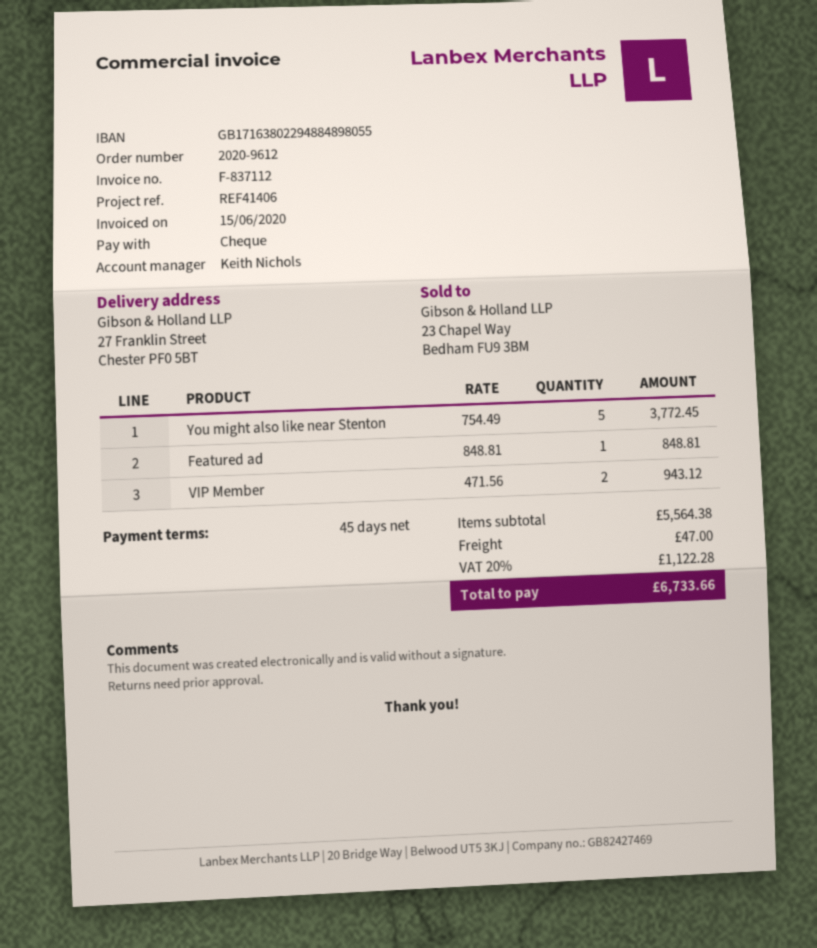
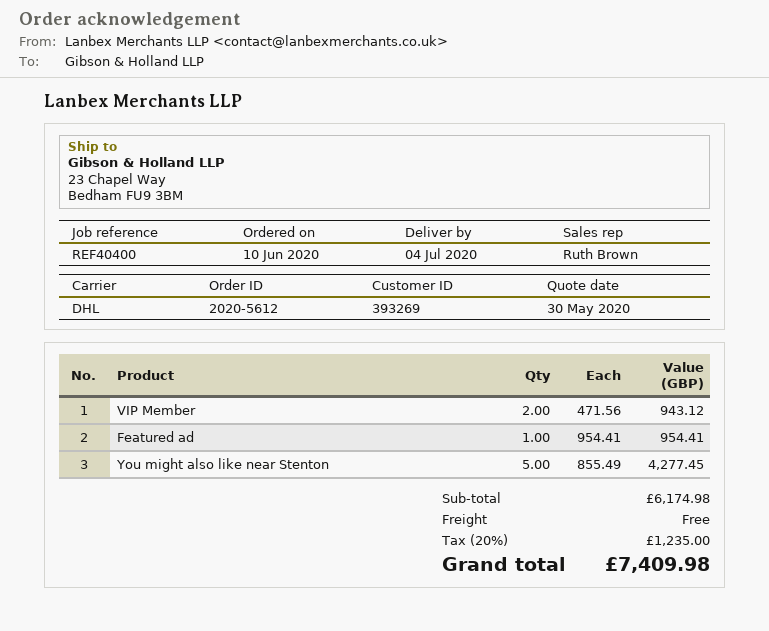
order number: 2020-9612 -> 2020-5612
reference: REF41406 -> REF40400
sales rep: Keith Nichols -> Ruth Brown
ship to: 27 Franklin Street, Chester PF0 5BT -> 23 Chapel Way, Bedham FU9 3BM
You might also like near Stenton: 5 x 754.49 = 3772.45 -> 5 x 855.49 = 4277.45
Featured ad: 1 x 848.81 = 848.81 -> 1 x 954.41 = 954.41
subtotal: 5564.38 -> 6174.98
shipping: 47.00 -> 0.00
tax: 20% = 1122.28 -> 20% = 1235.00
total: 6733.66 -> 7409.98

